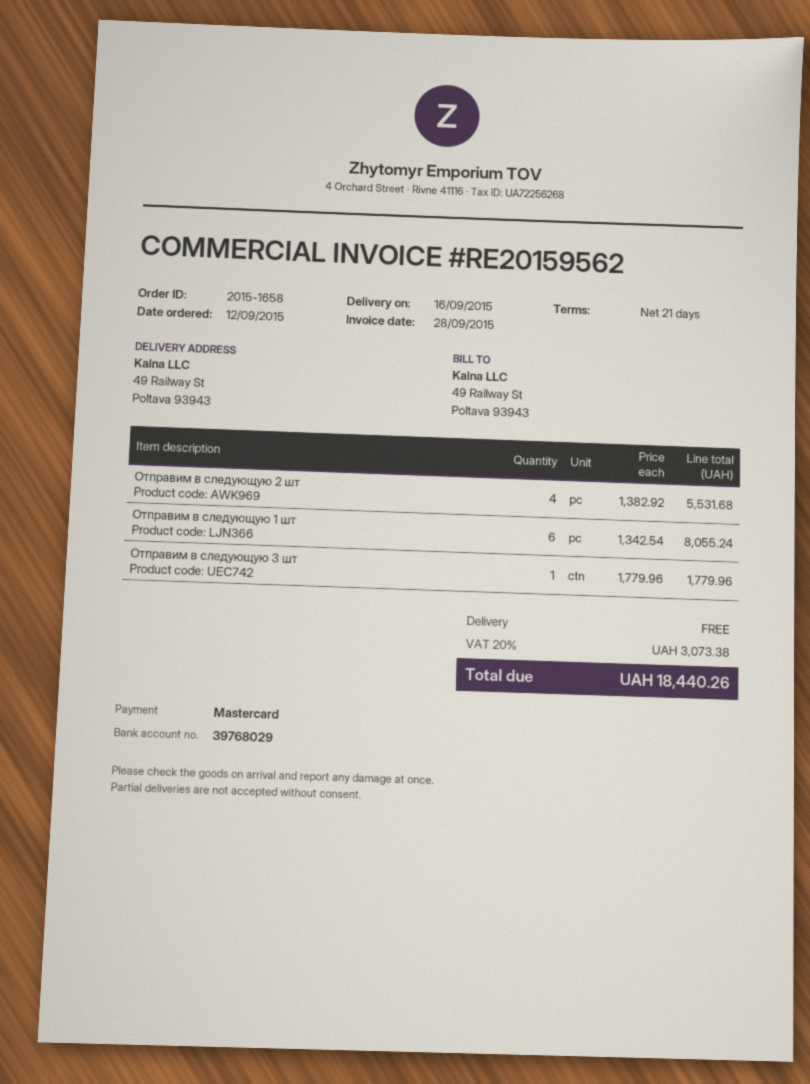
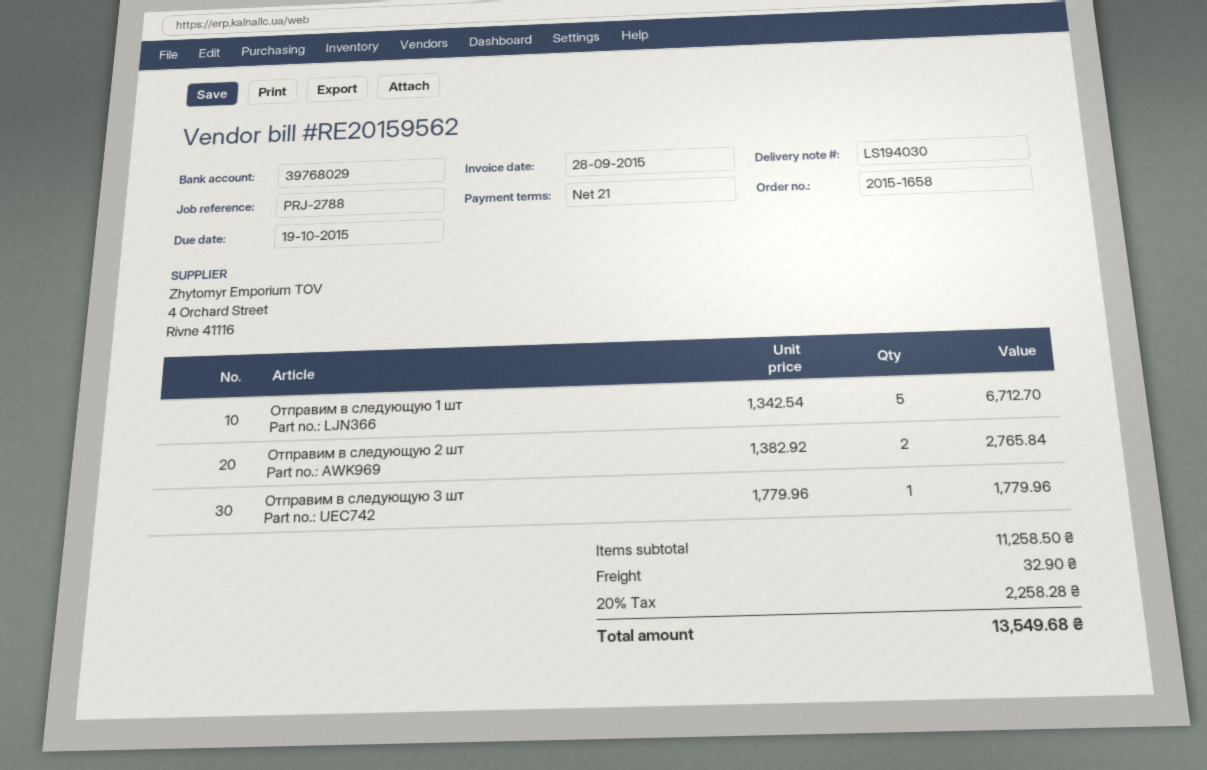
Отправим в следующую 2 шт: 4 x 1382.92 = 5531.68 -> 2 x 1382.92 = 2765.84
Отправим в следующую 1 шт: 6 x 1342.54 = 8055.24 -> 5 x 1342.54 = 6712.70
shipping: 0.00 -> 32.90
tax: 20% = 3073.38 -> 20% = 2258.28
total: 18440.26 -> 13549.68

